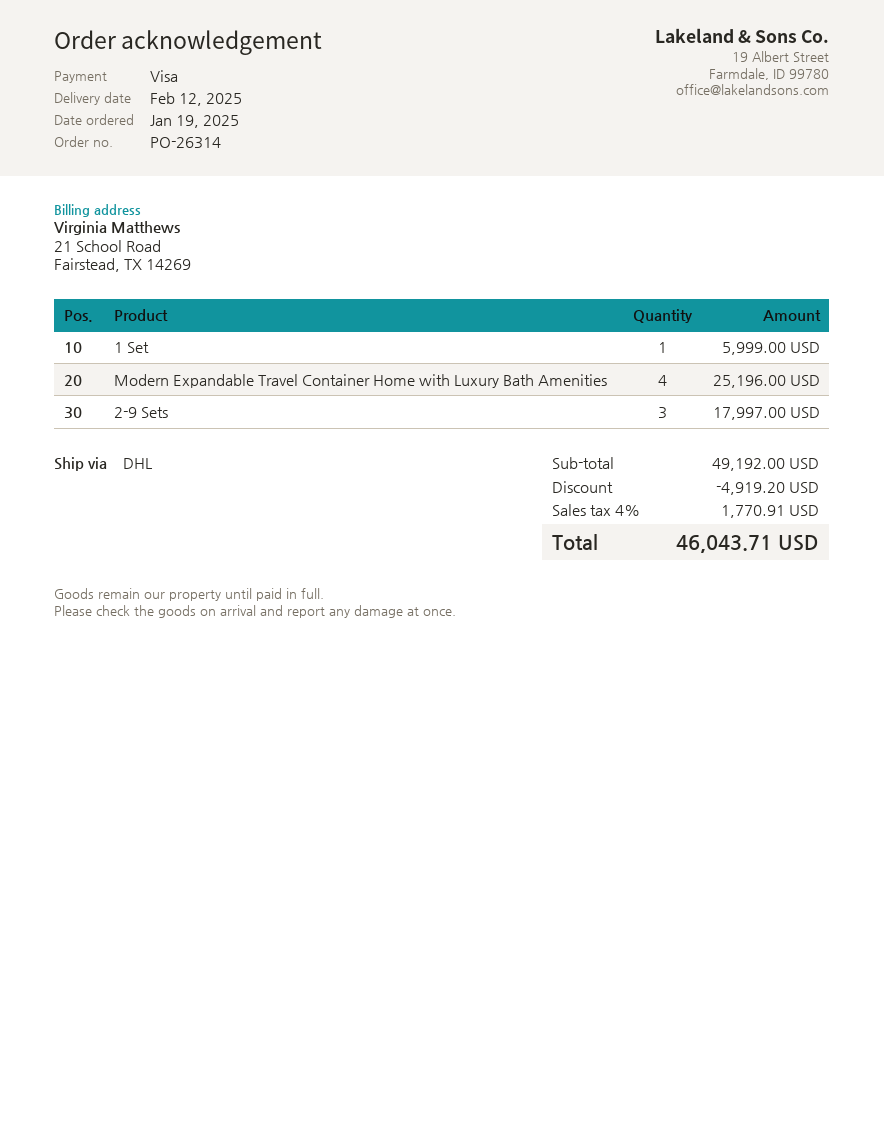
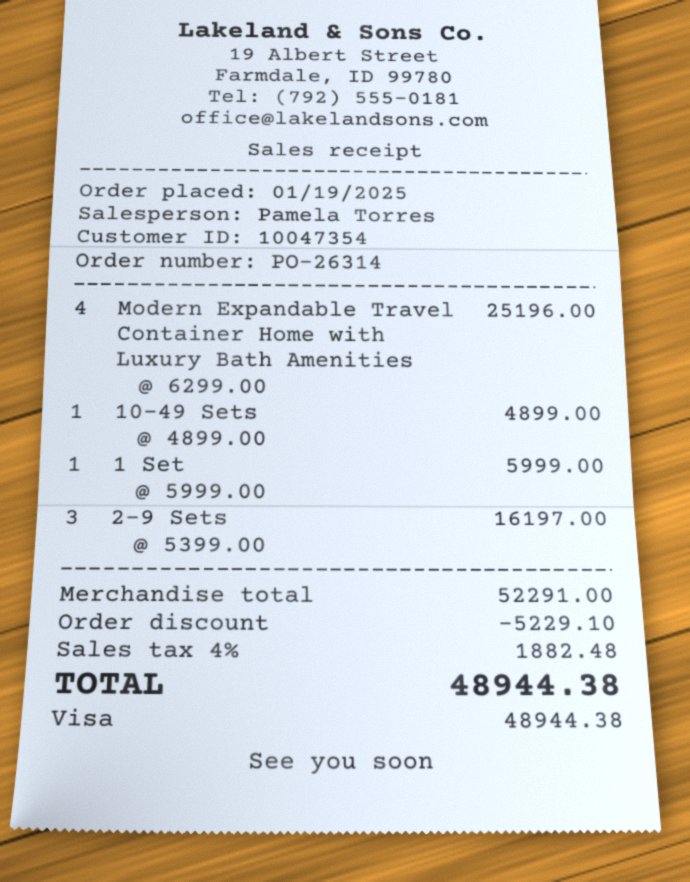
2-9 Sets: 3 for 17997.00 -> 3 for 16197.00
10-49 Sets: none -> 1 for 4899.00
subtotal: 49192.00 -> 52291.00
discount: 4919.20 -> 5229.10
tax: 4% = 1770.91 -> 4% = 1882.48
total: 46043.71 -> 48944.38

